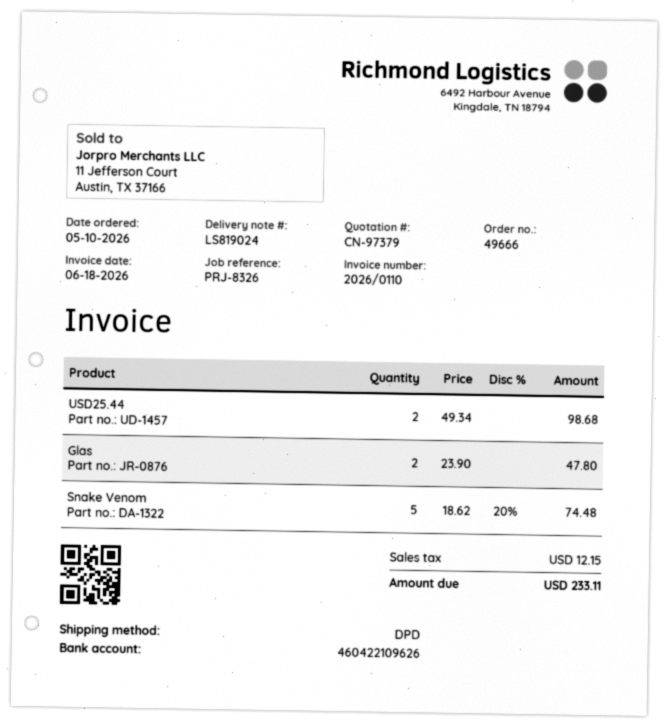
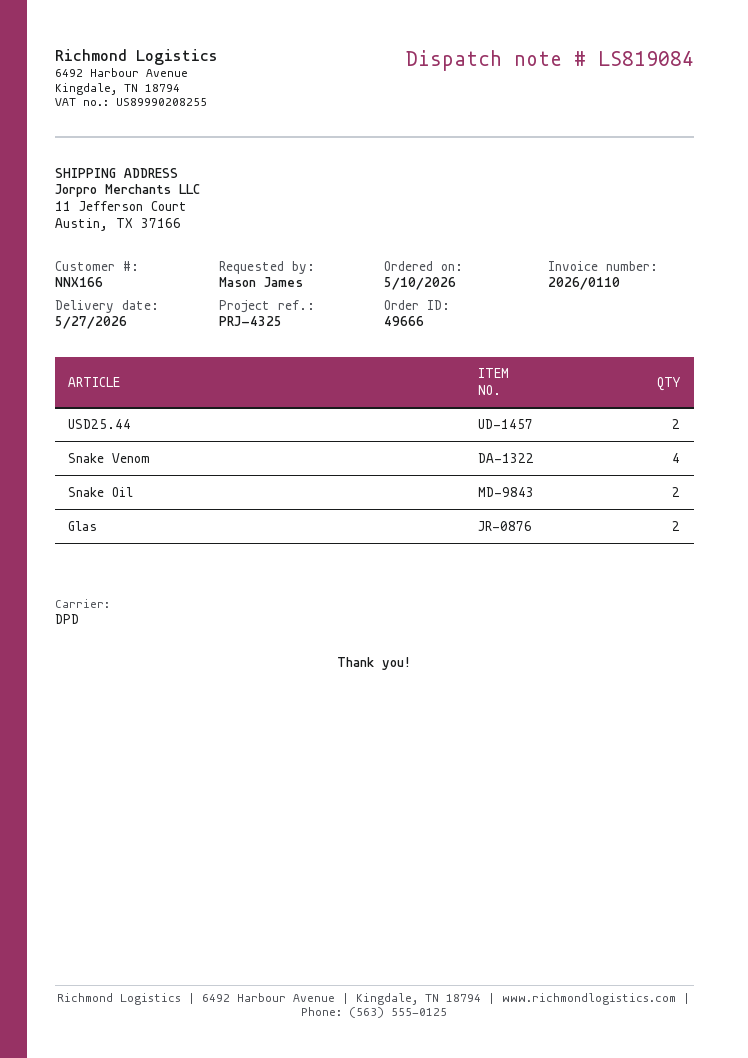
delivery note number: LS819024 -> LS819084
reference: PRJ-8326 -> PRJ-4325
Snake Venom: 5 -> 4
Snake Oil: none -> 2

